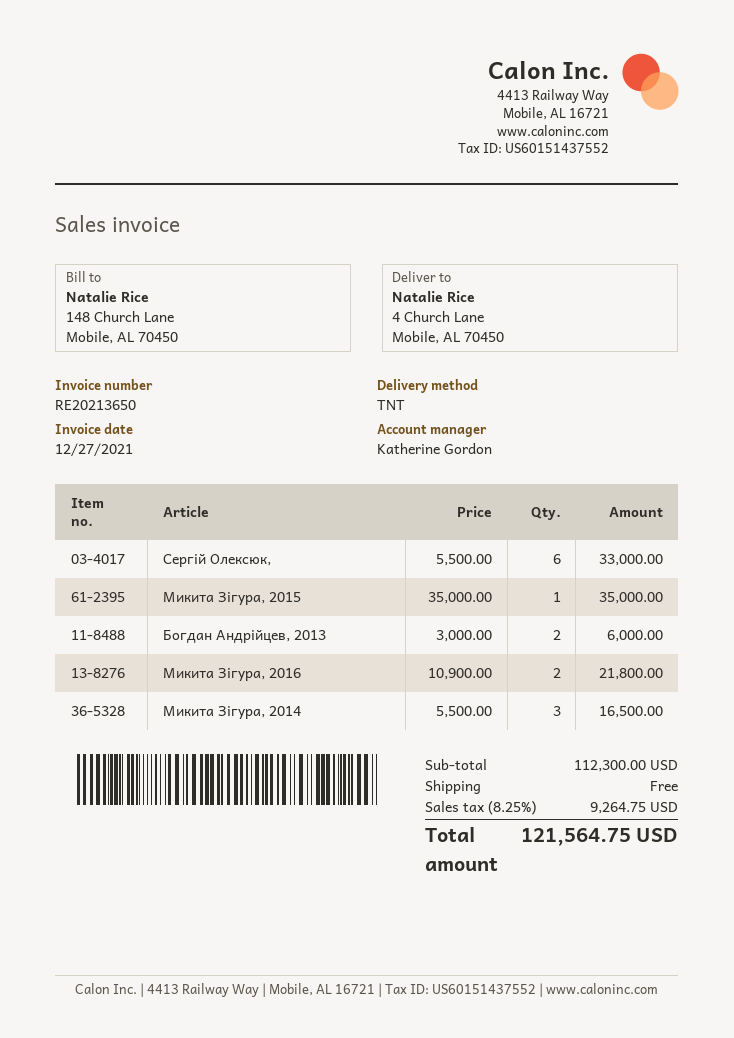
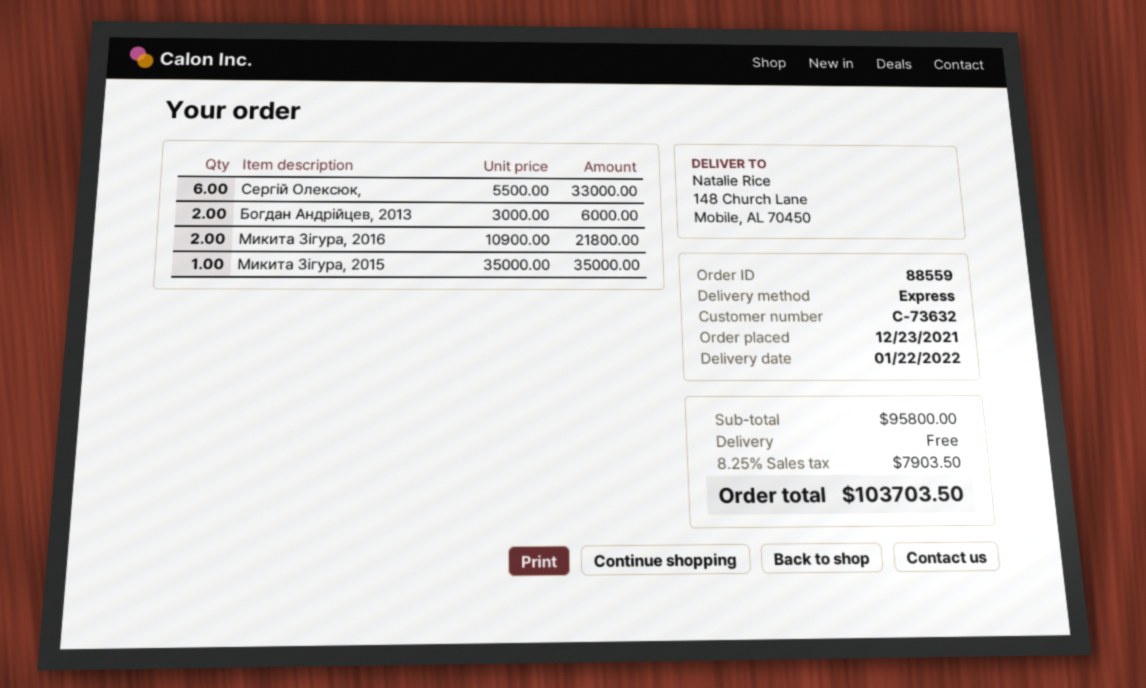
shipping method: TNT -> express
ship to: 4 Church Lane, Mobile, AL 70450 -> 148 Church Lane, Mobile, AL 70450
Микита Зігура, 2014: 3 x 5500.00 = 16500.00 -> none
subtotal: 112300.00 -> 95800.00
tax: 8.25% = 9264.75 -> 8.25% = 7903.50
total: 121564.75 -> 103703.50

